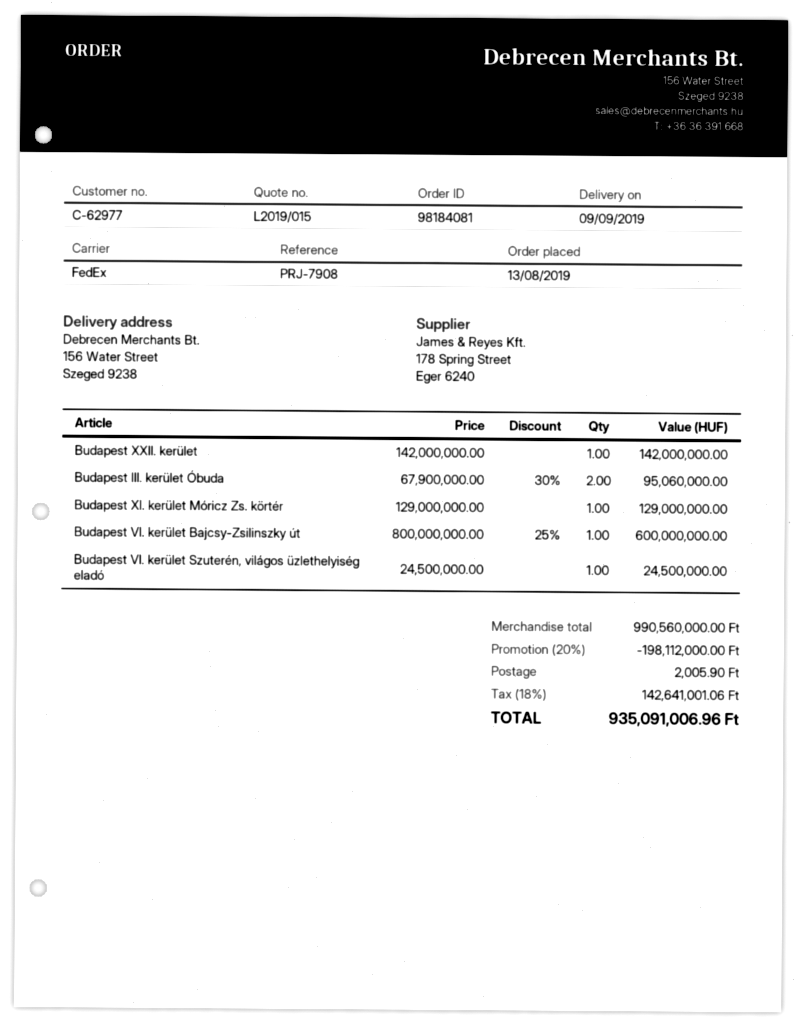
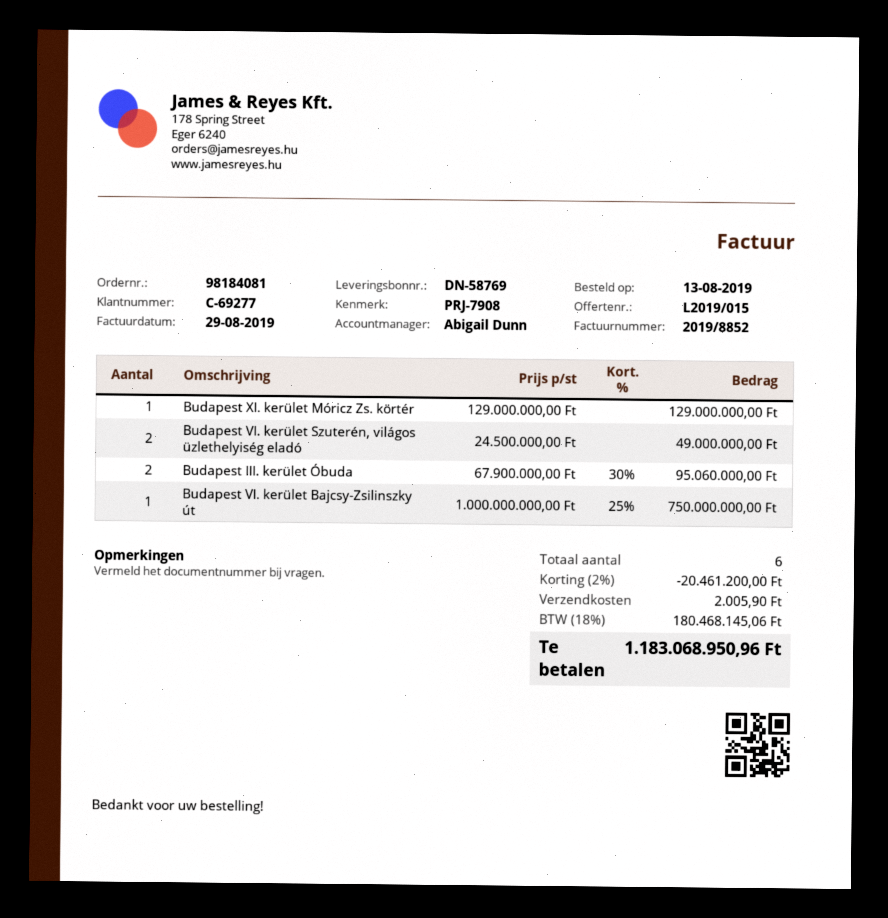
customer number: C-62977 -> C-69277
Budapest XXII. kerület: 1 x 142000000.00 = 142000000.00 -> none
Budapest VI. kerület Bajcsy-Zsilinszky út: 1 x 800000000.00 - 25% = 600000000.00 -> 1 x 1000000000.00 - 25% = 750000000.00
Budapest VI. kerület Szuterén, világos üzlethelyiség eladó: 1 x 24500000.00 = 24500000.00 -> 2 x 24500000.00 = 49000000.00
discount: 20% = 198112000.00 -> 2% = 20461200.00
tax: 18% = 142641001.06 -> 18% = 180468145.06
total: 935091006.96 -> 1183068950.96

